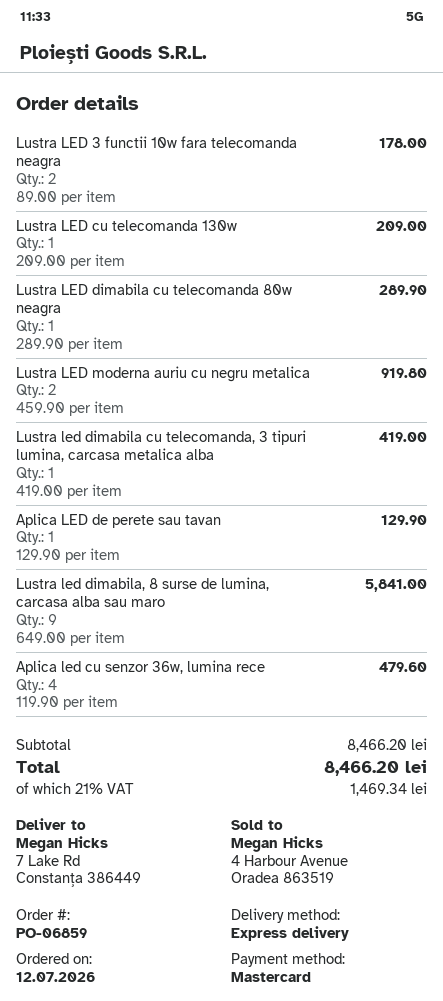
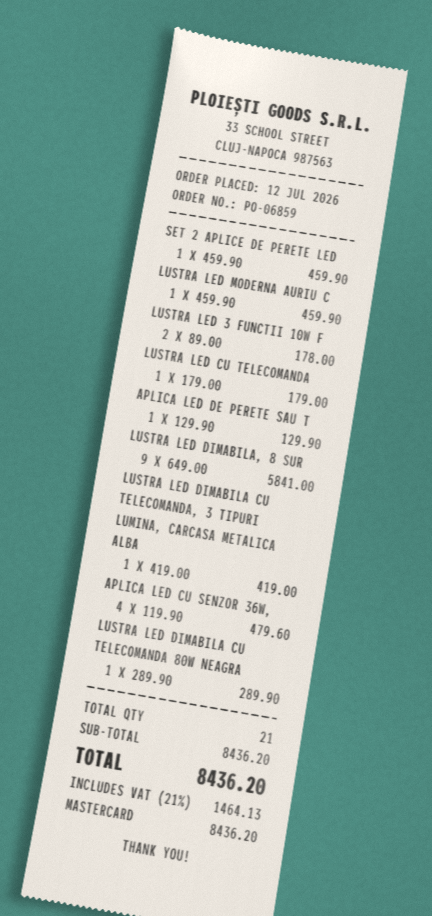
Lustra LED cu telecomanda 130w: 1 x 209.00 = 209.00 -> 1 x 179.00 = 179.00
Lustra LED moderna auriu cu negru metalica: 2 x 459.90 = 919.80 -> 1 x 459.90 = 459.90
SET 2 APLICE DE PERETE LED: none -> 1 x 459.90 = 459.90
subtotal: 8466.20 -> 8436.20
tax: 21% = 1469.34 -> 21% = 1464.13
total: 8466.20 -> 8436.20

